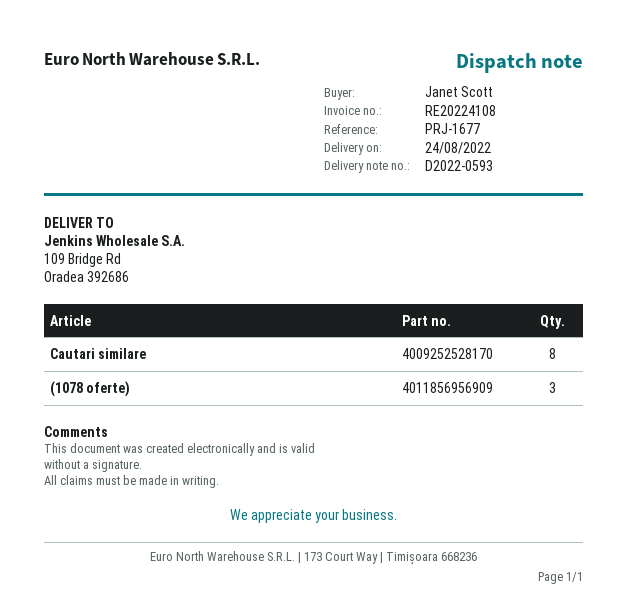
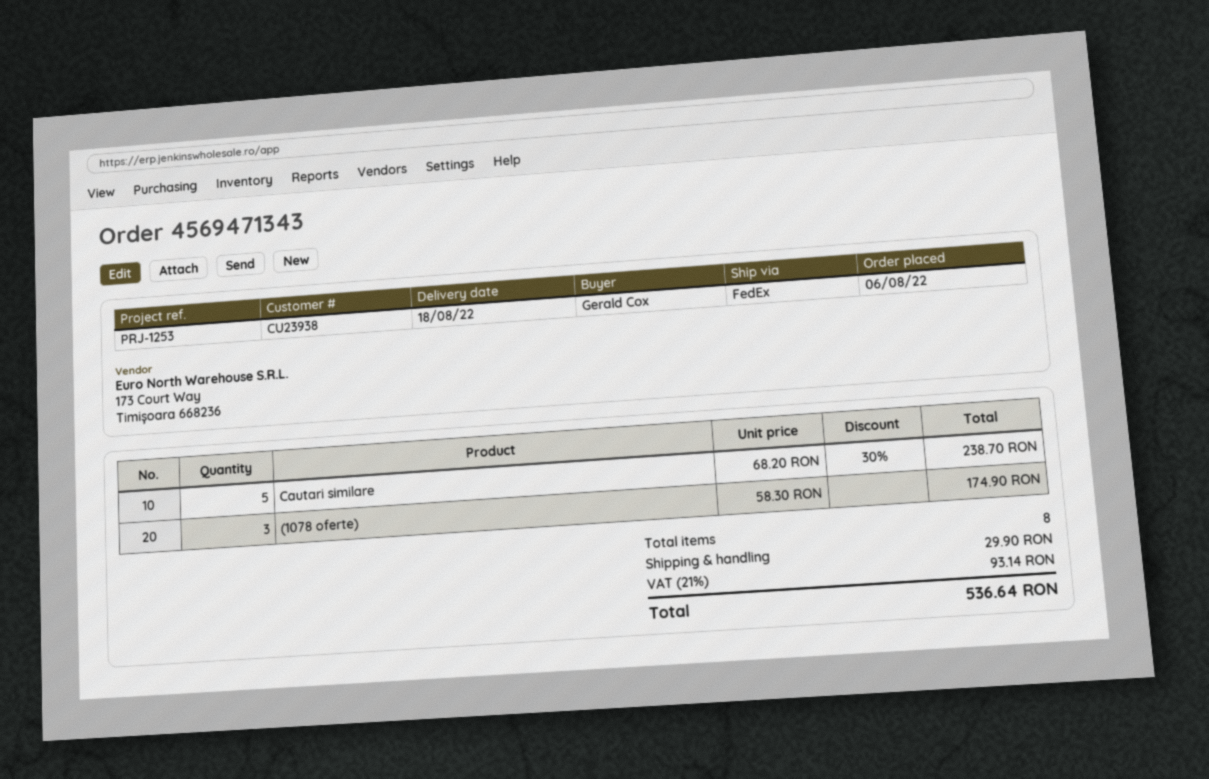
delivery date: 2022-08-24 -> 2022-08-18
reference: PRJ-1677 -> PRJ-1253
ordered by: Janet Scott -> Gerald Cox
Cautari similare: 8 -> 5

